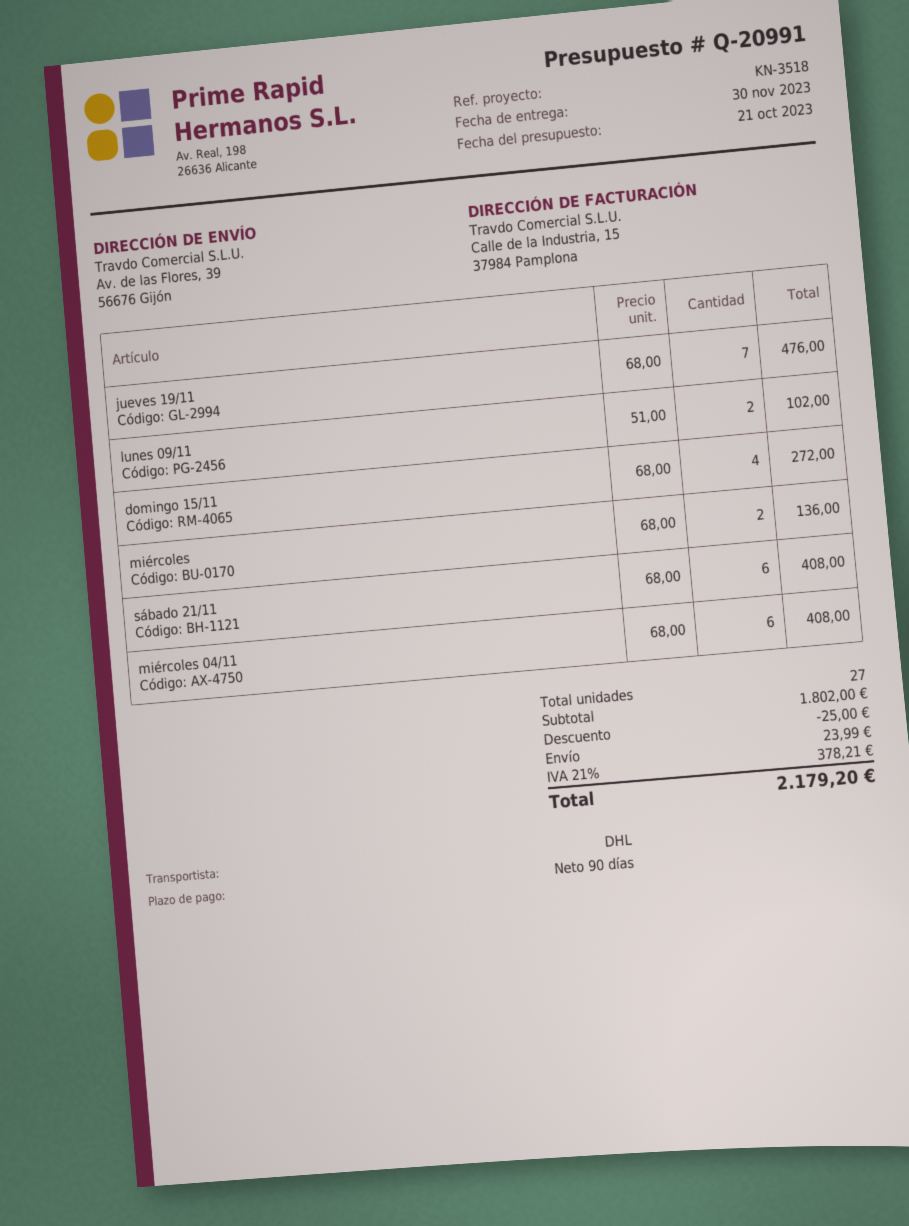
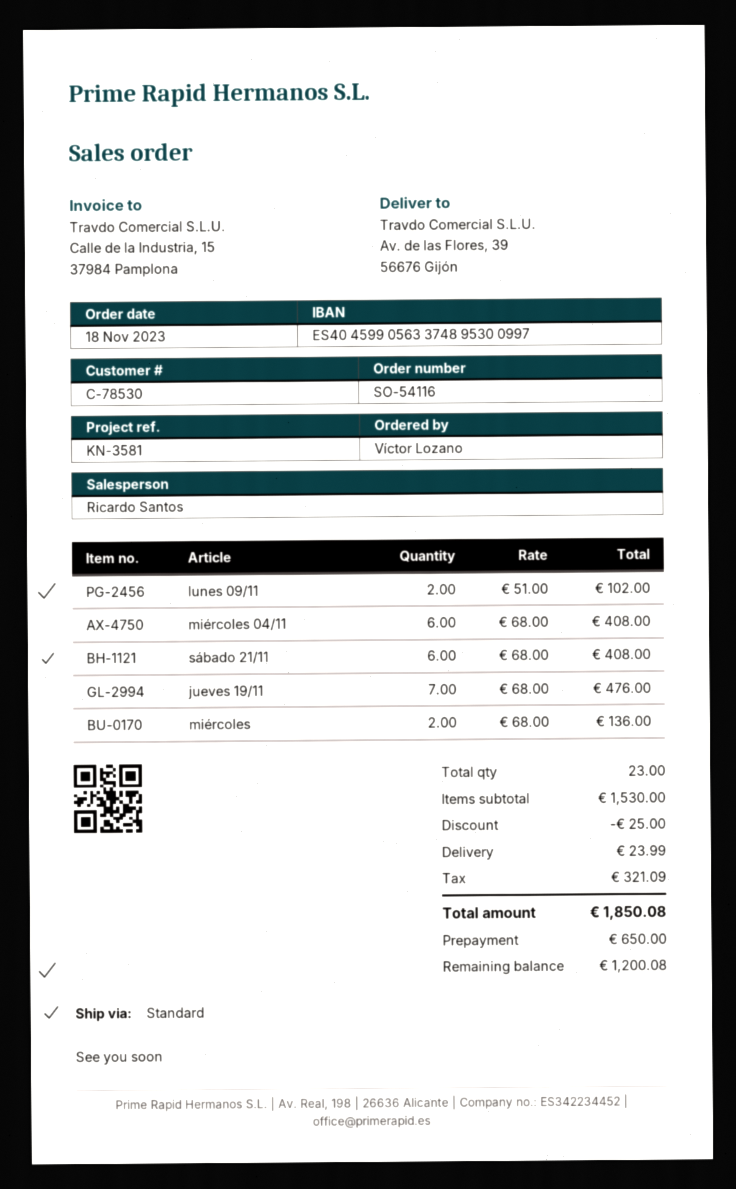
reference: KN-3518 -> KN-3581
shipping method: DHL -> standard
domingo 15/11: 4 x 68.00 = 272.00 -> none
total quantity: 27 -> 23
subtotal: 1802.00 -> 1530.00
tax: 378.21 -> 321.09
total: 2179.20 -> 1850.08

